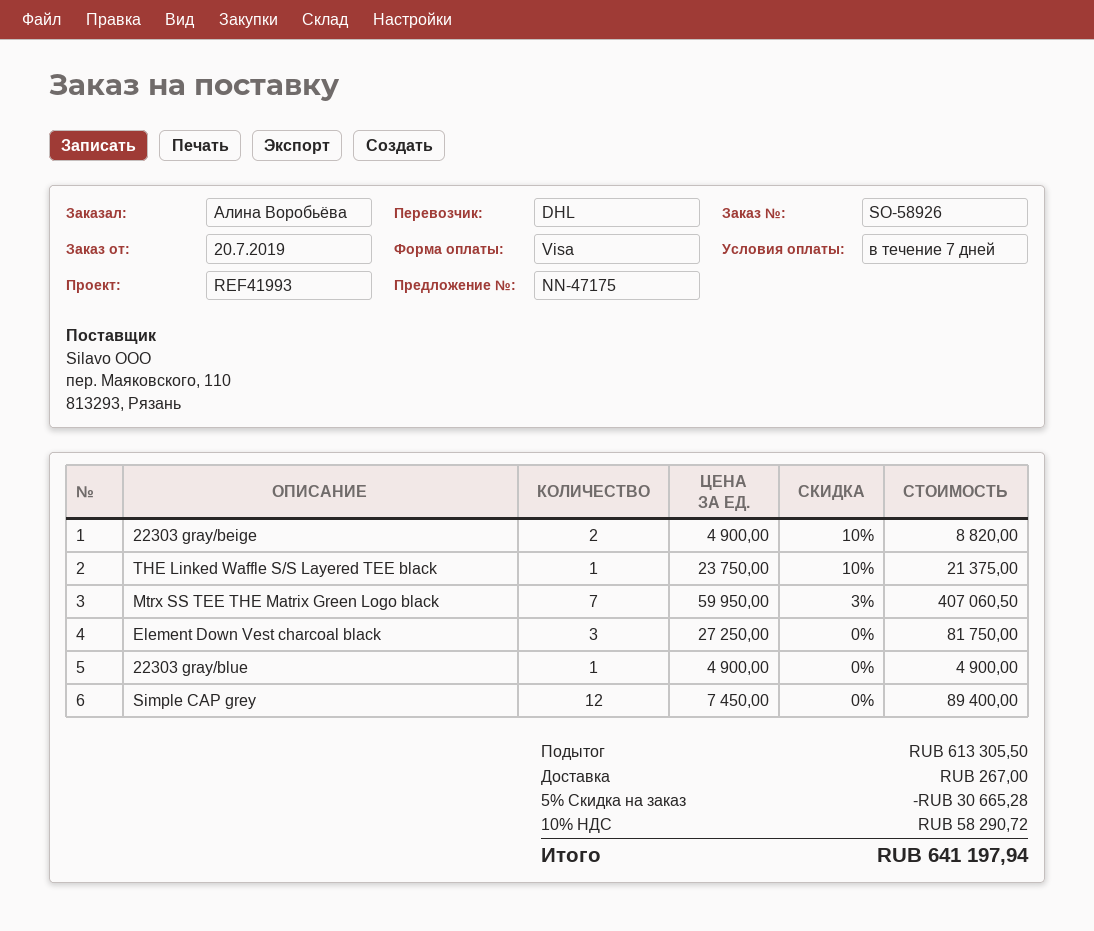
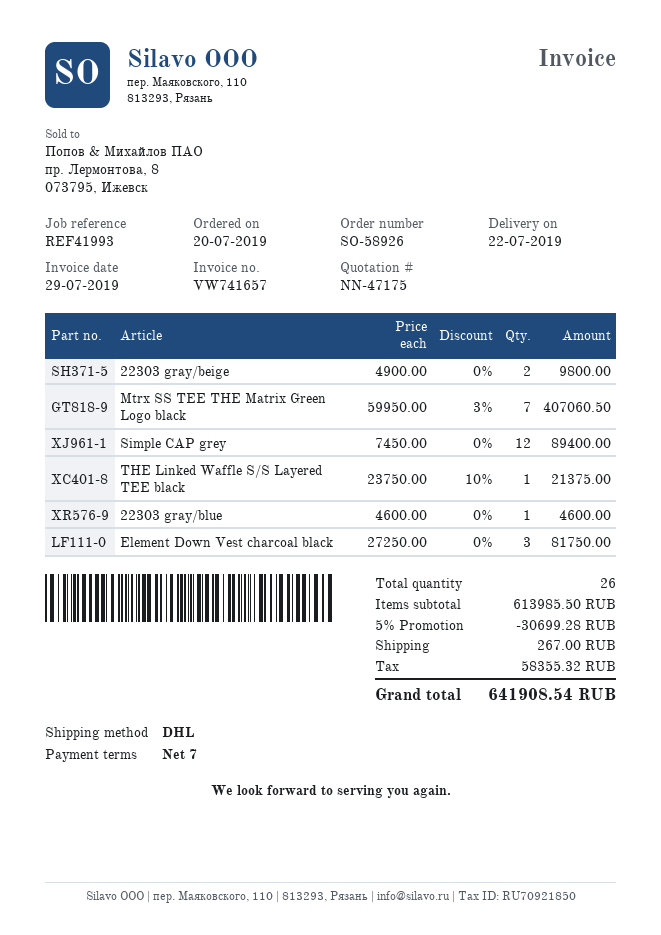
22303 gray/beige: 2 x 4900.00 - 10% = 8820.00 -> 2 x 4900.00 = 9800.00
22303 gray/blue: 1 x 4900.00 = 4900.00 -> 1 x 4600.00 = 4600.00
subtotal: 613305.50 -> 613985.50
discount: 5% = 30665.28 -> 5% = 30699.28
tax: 58290.72 -> 58355.32
total: 641197.94 -> 641908.54

